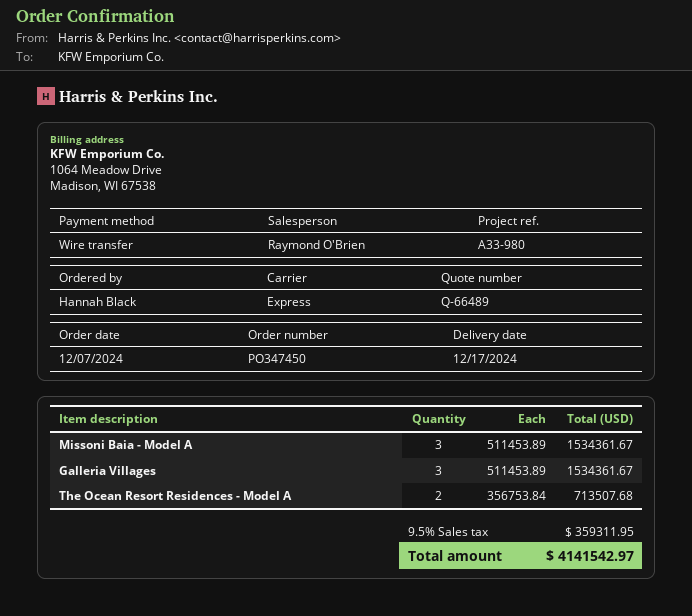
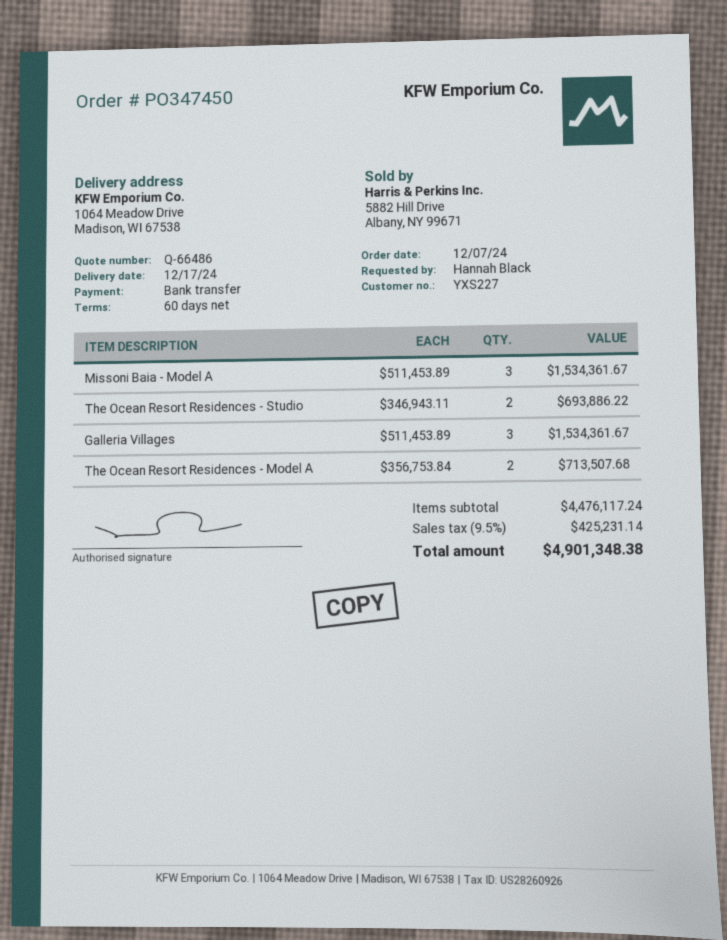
quote number: Q-66489 -> Q-66486
The Ocean Resort Residences - Studio: none -> 2 x 346943.11 = 693886.22
tax: 9.5% = 359311.95 -> 9.5% = 425231.14
total: 4141542.97 -> 4901348.38

